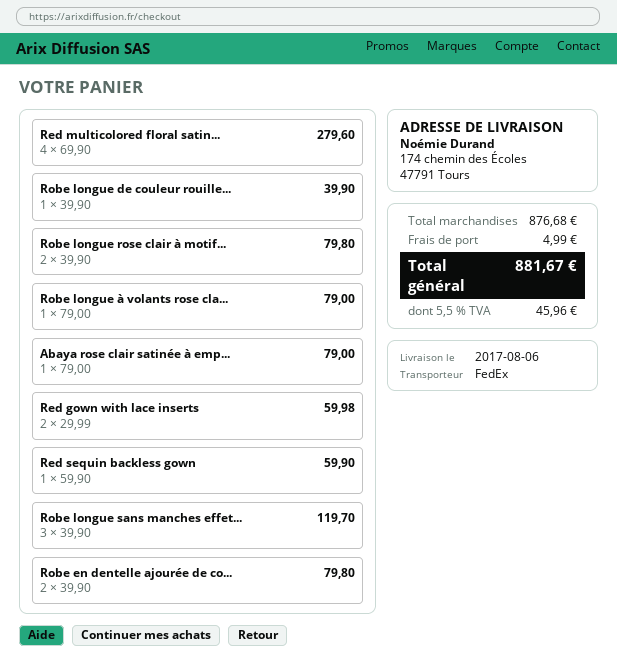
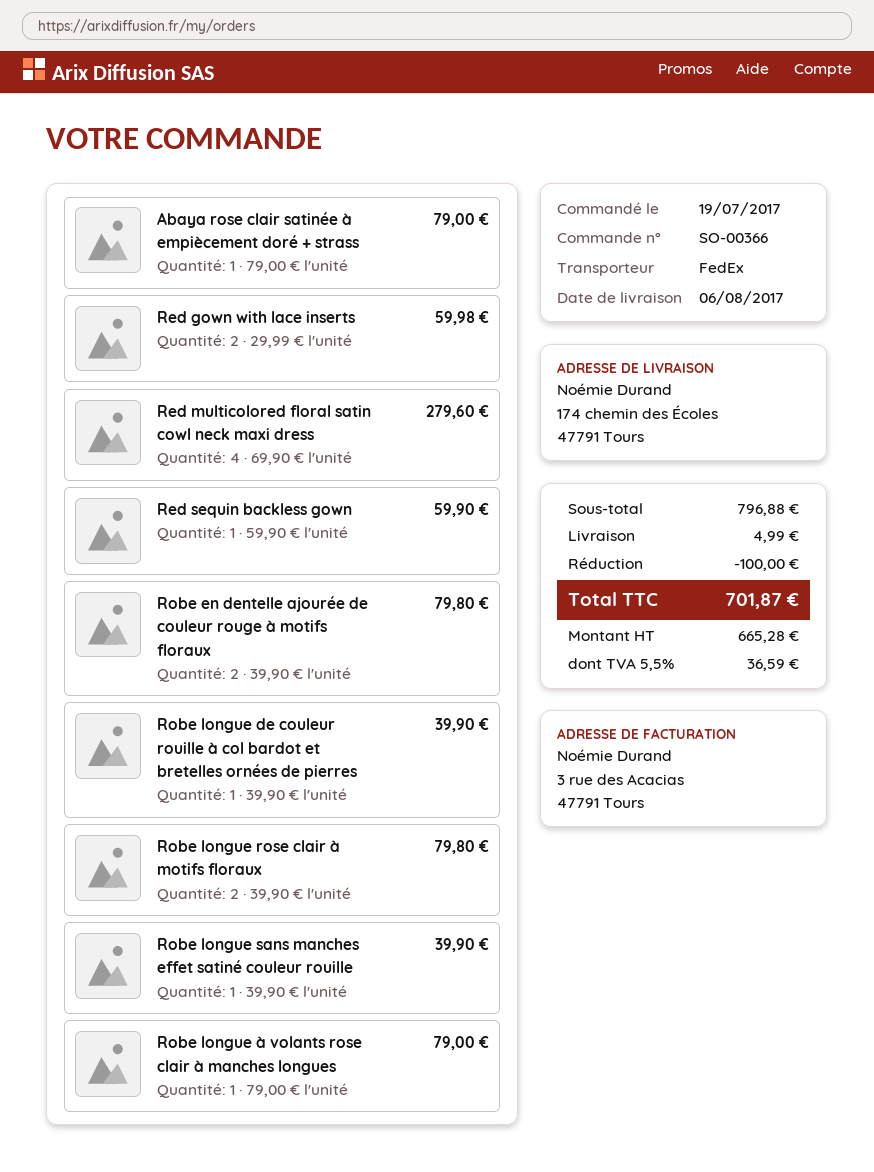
Robe longue sans manches effet...: 3 x 39.90 = 119.70 -> 1 x 39.90 = 39.90
subtotal: 876.68 -> 796.88
discount: none -> 100.00
tax: 5.5% = 45.96 -> 5.5% = 36.59
total: 881.67 -> 701.87

